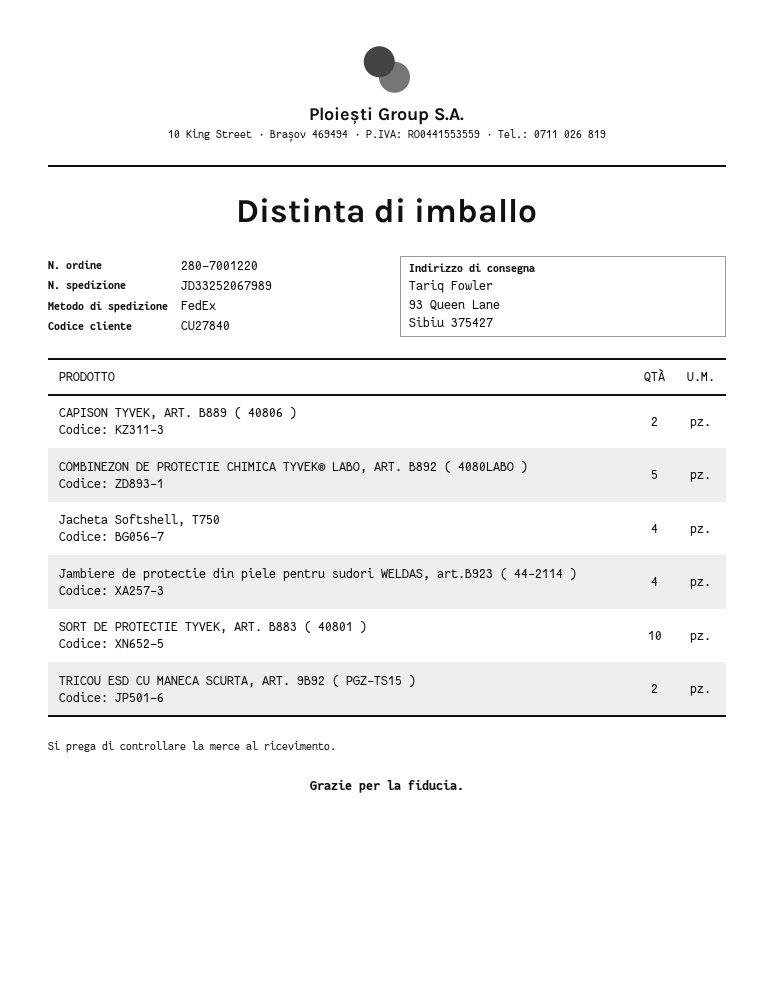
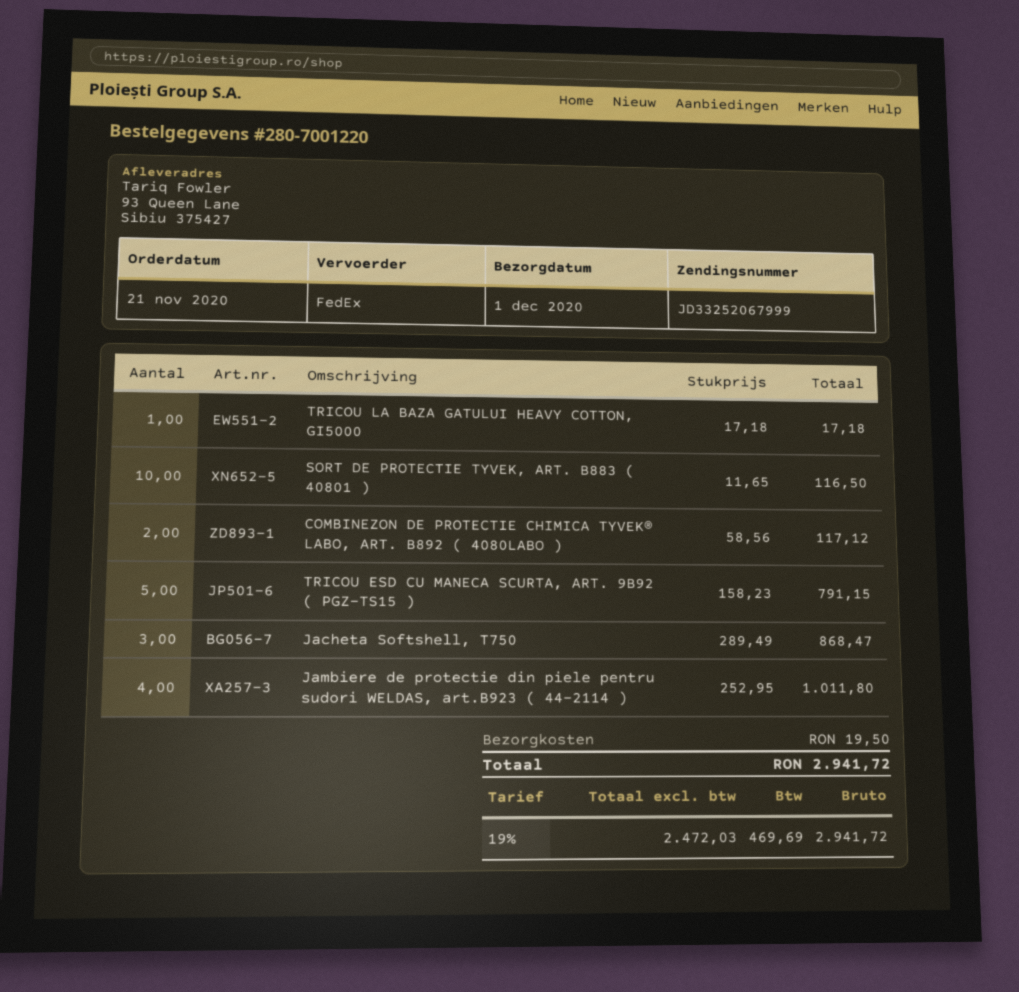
tracking number: JD33252067989 -> JD33252067999
CAPISON TYVEK, ART. B889 ( 40806 ): 2 -> none
COMBINEZON DE PROTECTIE CHIMICA TYVEK® LABO, ART. B892 ( 4080LABO ): 5 -> 2
Jacheta Softshell, T750: 4 -> 3
TRICOU ESD CU MANECA SCURTA, ART. 9B92 ( PGZ-TS15 ): 2 -> 5
TRICOU LA BAZA GATULUI HEAVY COTTON, GI5000: none -> 1

